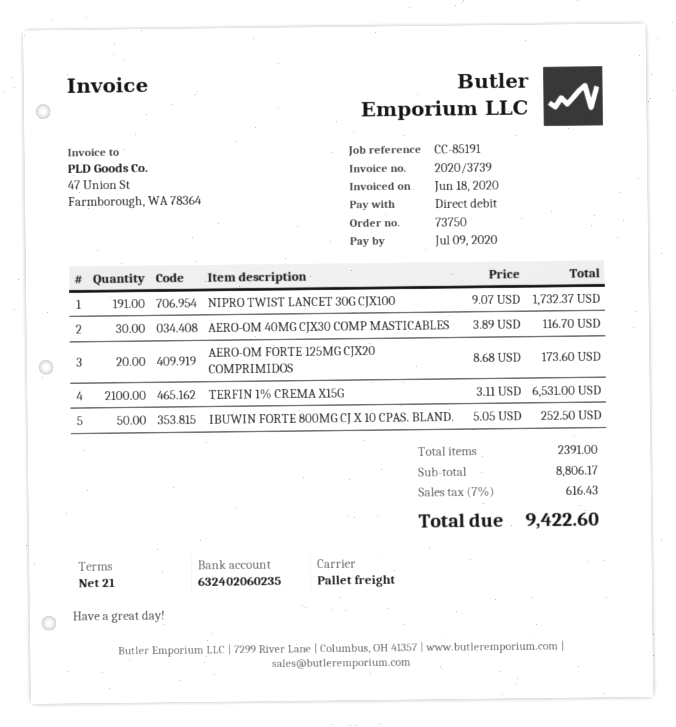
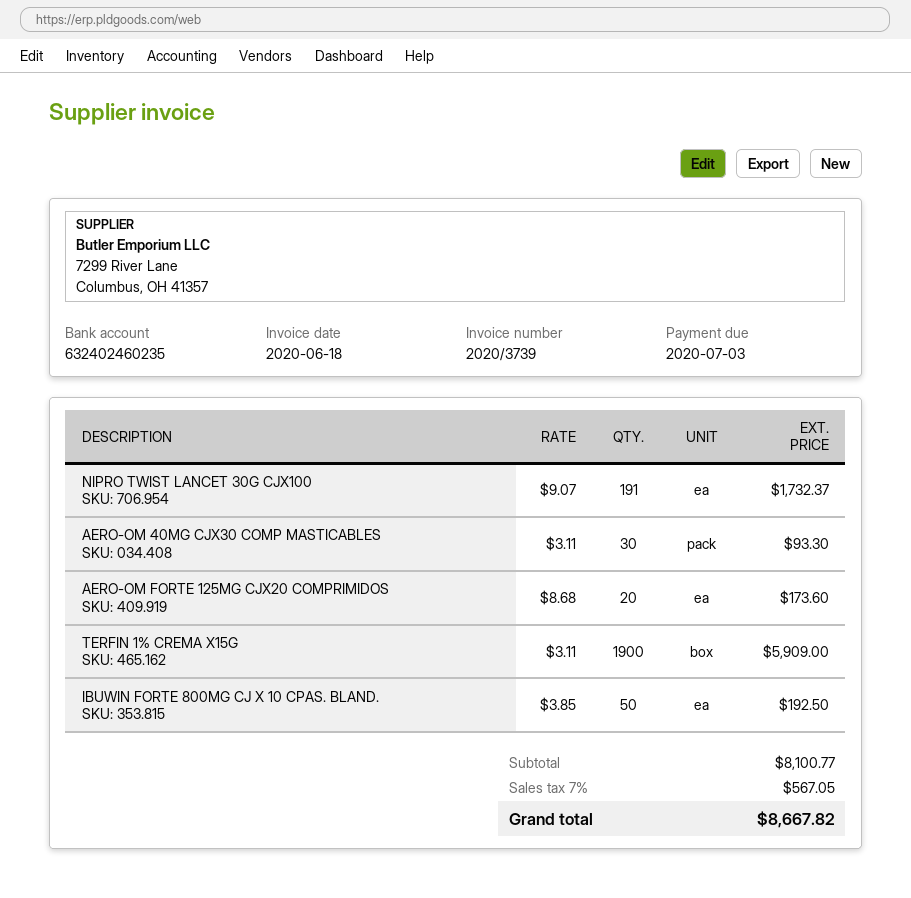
due date: 2020-07-09 -> 2020-07-03
bank account: 632402060235 -> 632402460235
AERO-OM 40MG CJX30 COMP MASTICABLES: 30 x 3.89 = 116.70 -> 30 x 3.11 = 93.30
TERFIN 1% CREMA X15G: 2100 x 3.11 = 6531.00 -> 1900 x 3.11 = 5909.00
IBUWIN FORTE 800MG CJ X 10 CPAS. BLAND.: 50 x 5.05 = 252.50 -> 50 x 3.85 = 192.50
subtotal: 8806.17 -> 8100.77
tax: 7% = 616.43 -> 7% = 567.05
total: 9422.60 -> 8667.82

